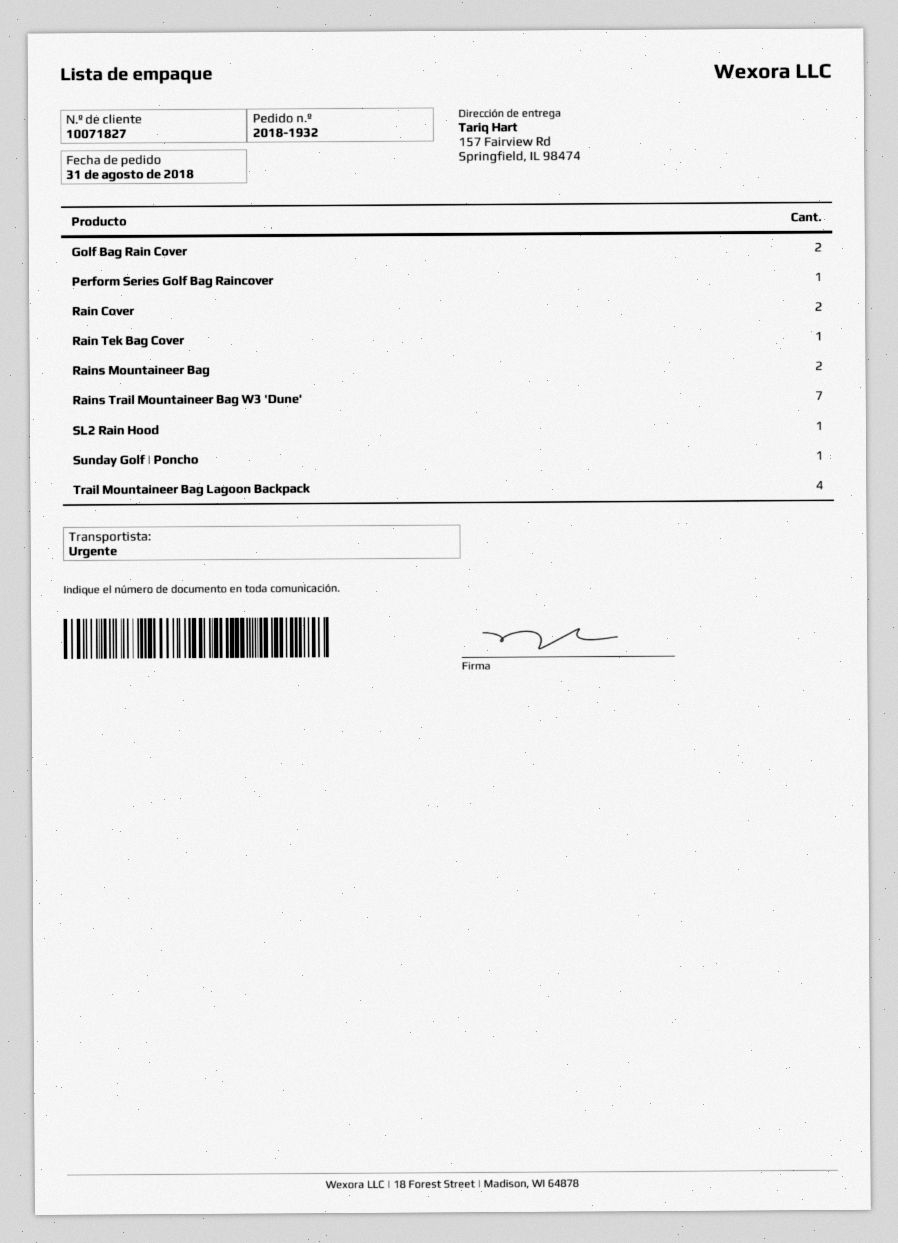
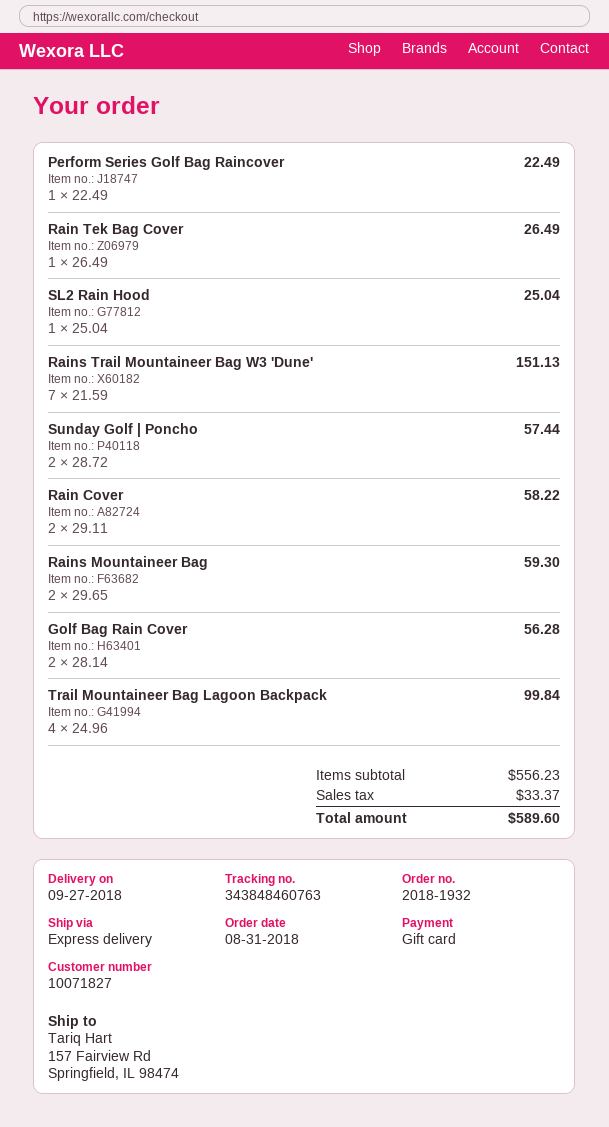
Sunday Golf | Poncho: 1 -> 2

